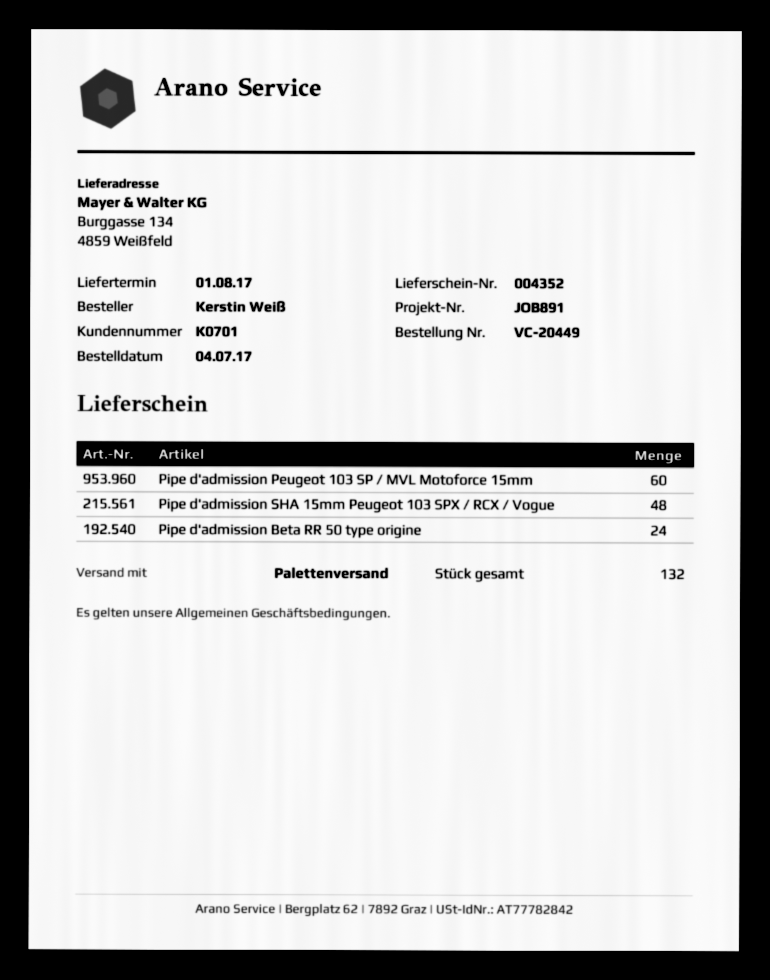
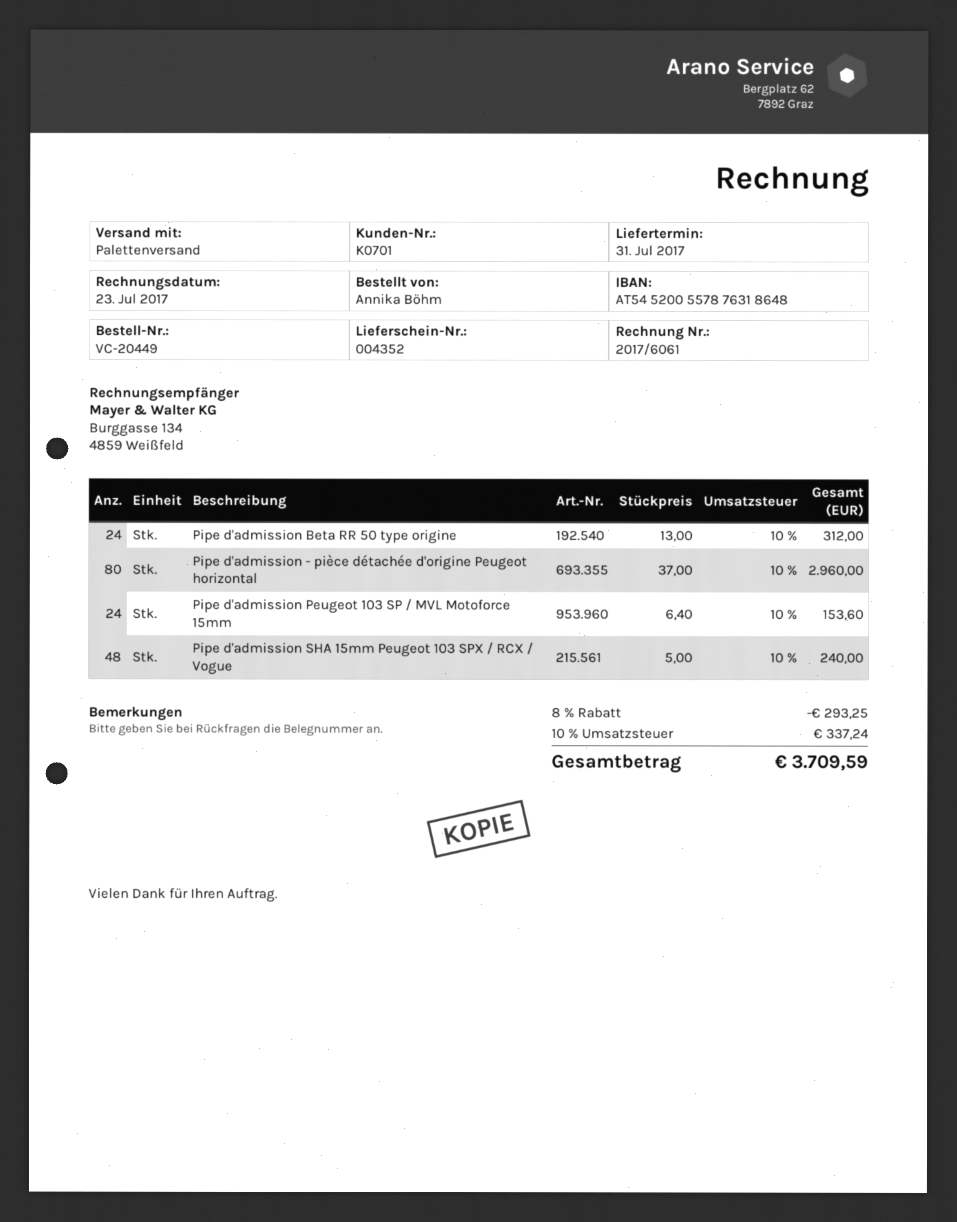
delivery date: 2017-08-01 -> 2017-07-31
ordered by: Kerstin Weiß -> Annika Böhm
Pipe d'admission Peugeot 103 SP / MVL Motoforce 15mm: 60 -> 24
Pipe d'admission - pièce détachée d'origine Peugeot horizontal: none -> 80

